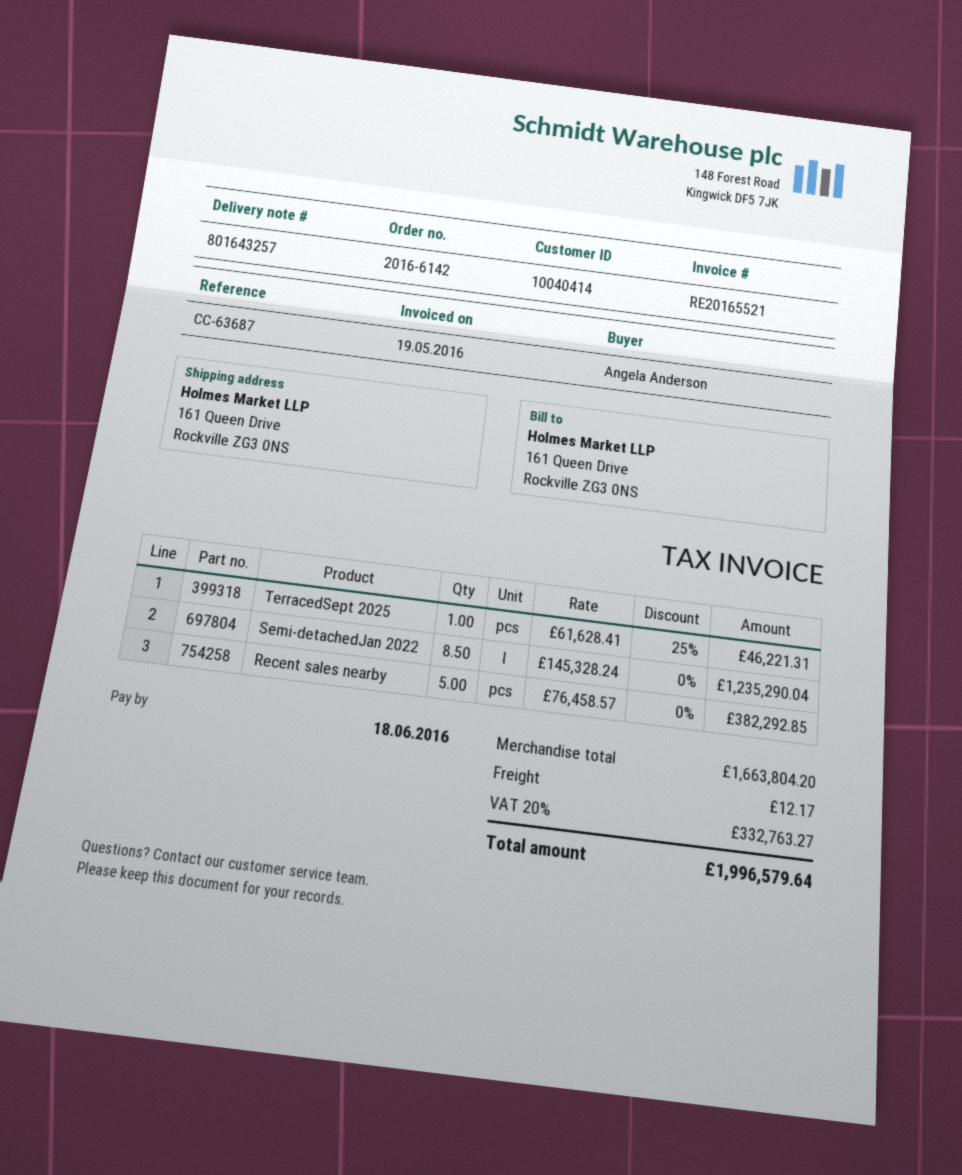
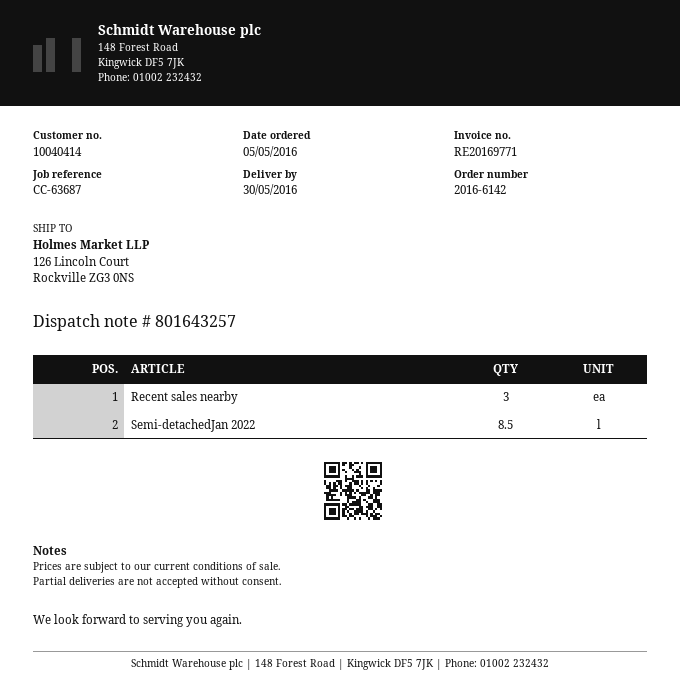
invoice number: RE20165521 -> RE20169771
ship to: 161 Queen Drive, Rockville ZG3 0NS -> 126 Lincoln Court, Rockville ZG3 0NS
TerracedSept 2025: 1 -> none
Recent sales nearby: 5 -> 3

